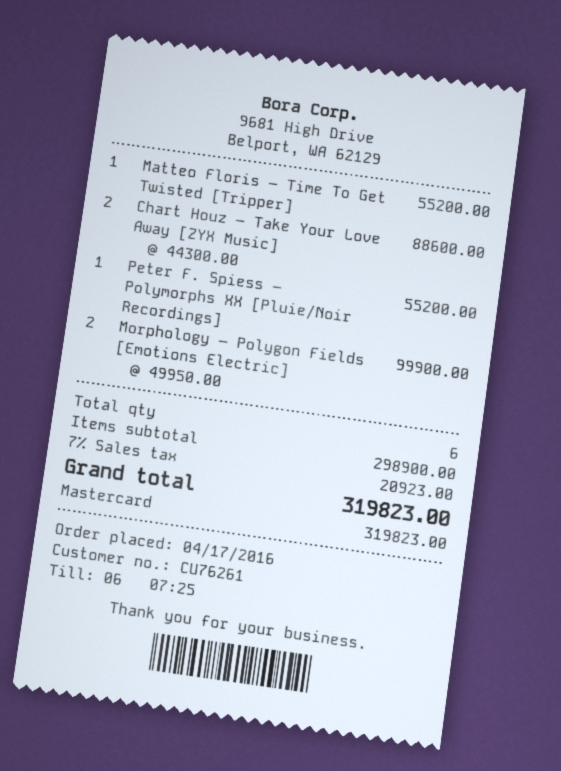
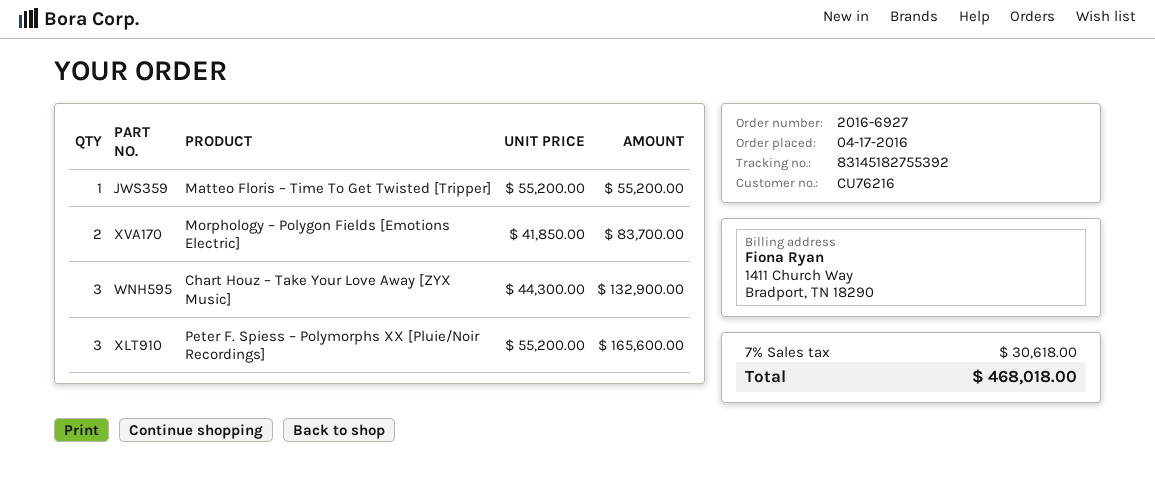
customer number: CU76261 -> CU76216
Chart Houz – Take Your Love Away [ZYX Music]: 2 x 44300.00 = 88600.00 -> 3 x 44300.00 = 132900.00
Peter F. Spiess – Polymorphs XX [Pluie/Noir Recordings]: 1 x 55200.00 = 55200.00 -> 3 x 55200.00 = 165600.00
Morphology – Polygon Fields [Emotions Electric]: 2 x 49950.00 = 99900.00 -> 2 x 41850.00 = 83700.00
tax: 7% = 20923.00 -> 7% = 30618.00
total: 319823.00 -> 468018.00

